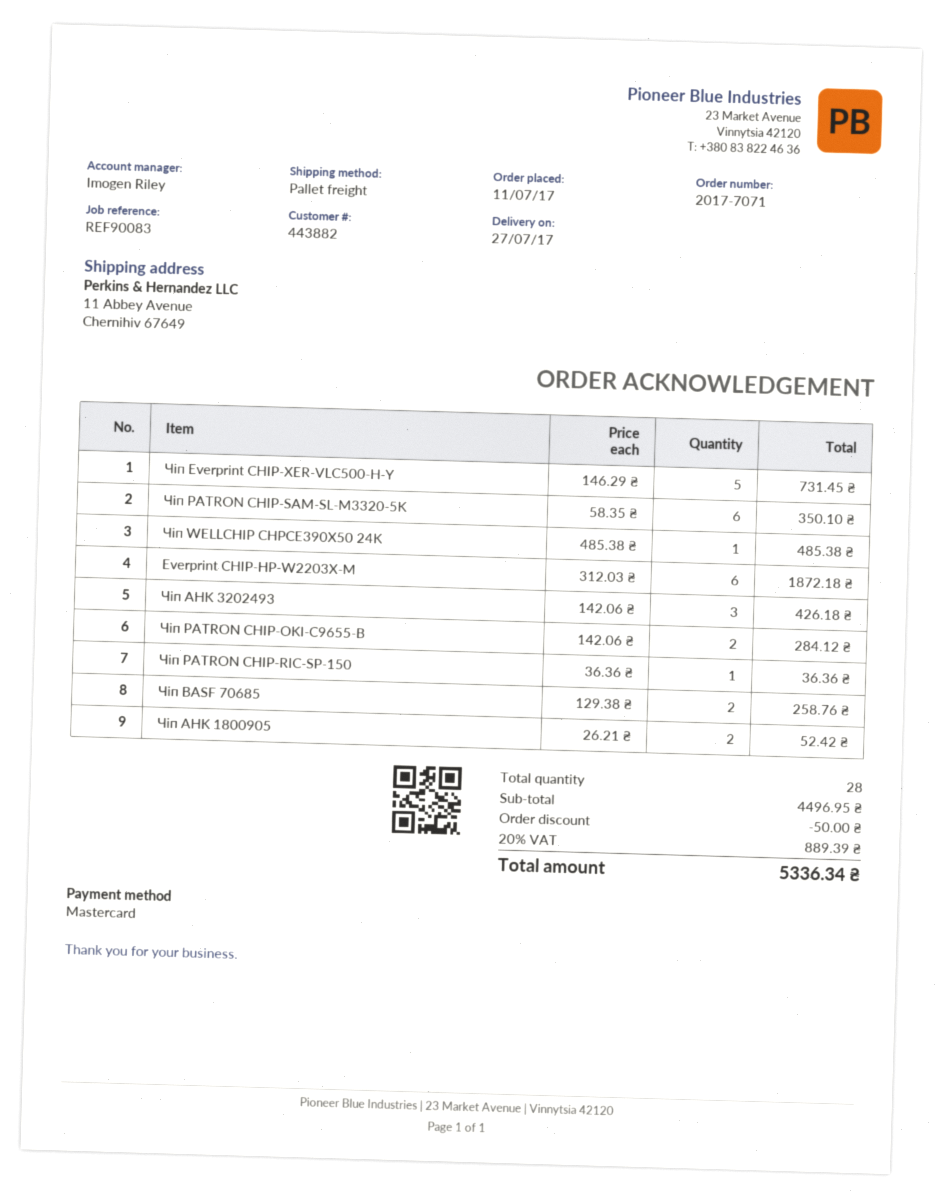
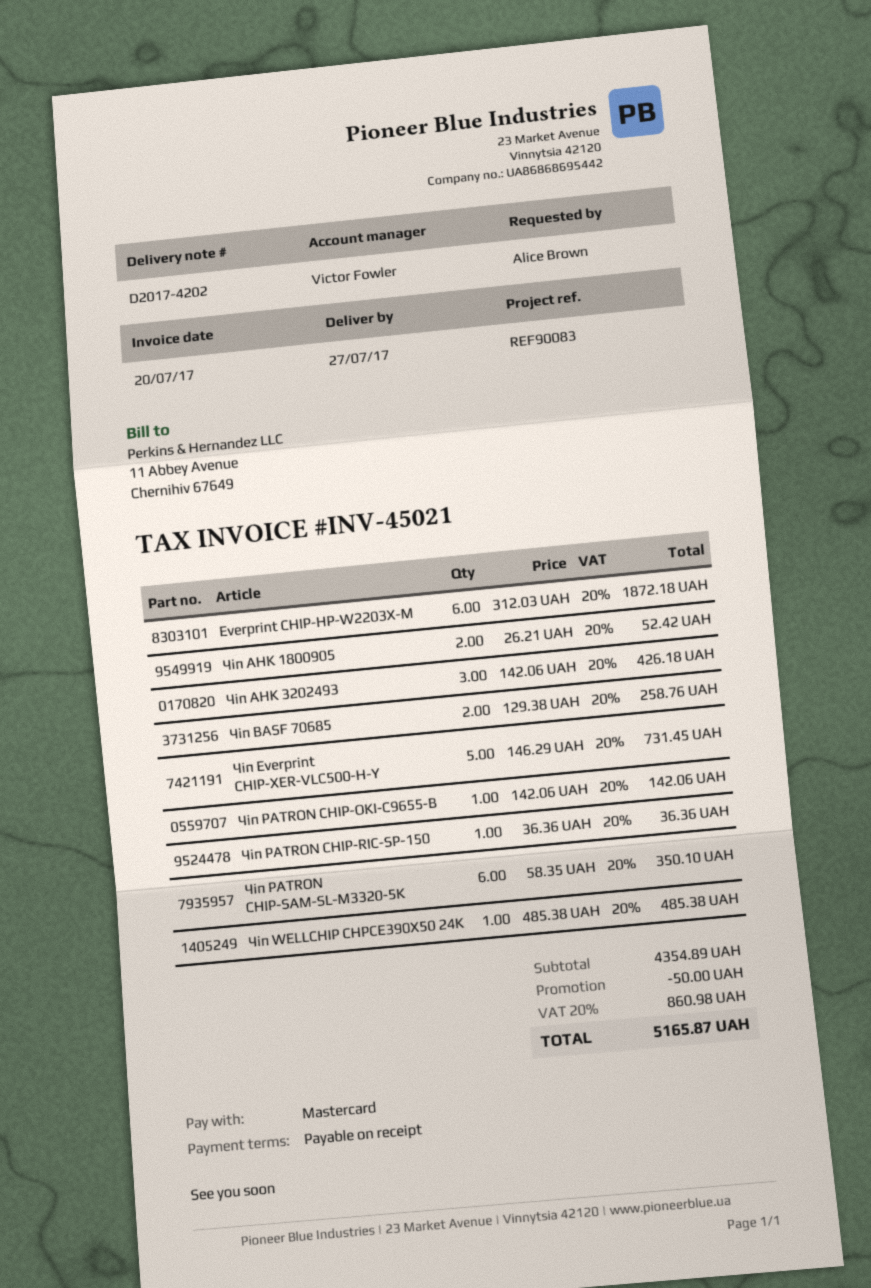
sales rep: Imogen Riley -> Victor Fowler
Чіп PATRON CHIP-OKI-C9655-B: 2 x 142.06 = 284.12 -> 1 x 142.06 = 142.06
subtotal: 4496.95 -> 4354.89
tax: 20% = 889.39 -> 20% = 860.98
total: 5336.34 -> 5165.87

